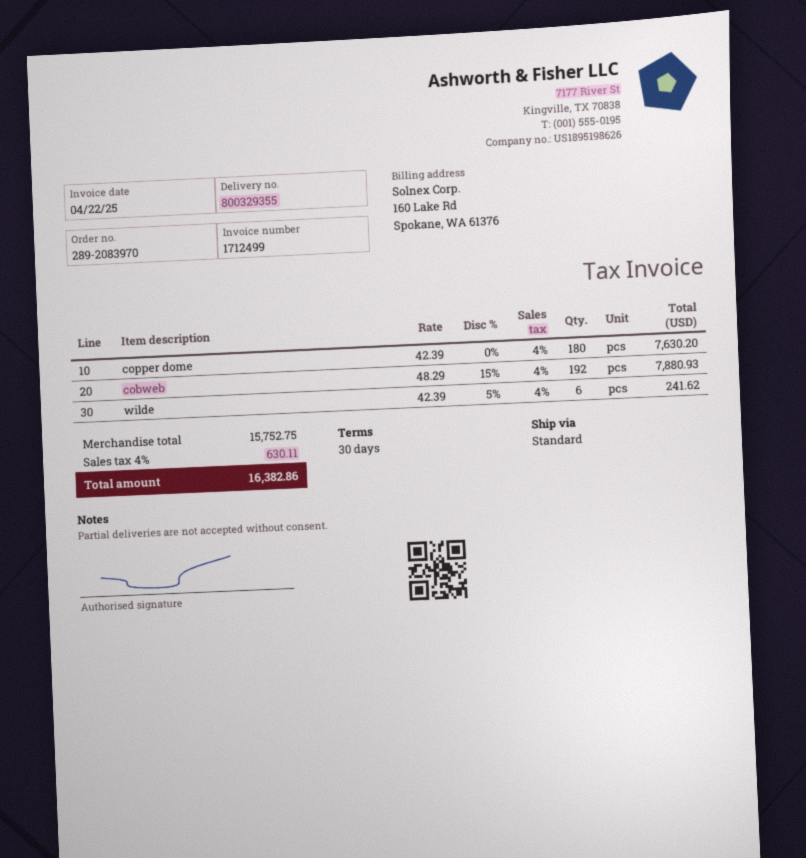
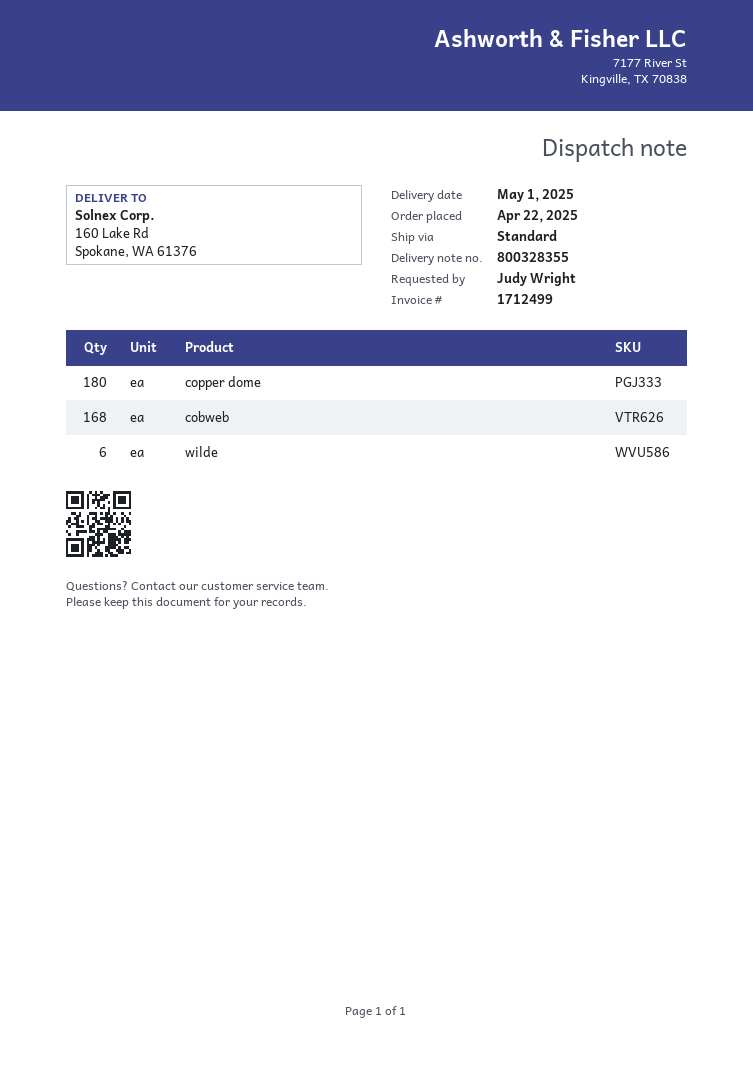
delivery note number: 800329355 -> 800328355
cobweb: 192 -> 168

